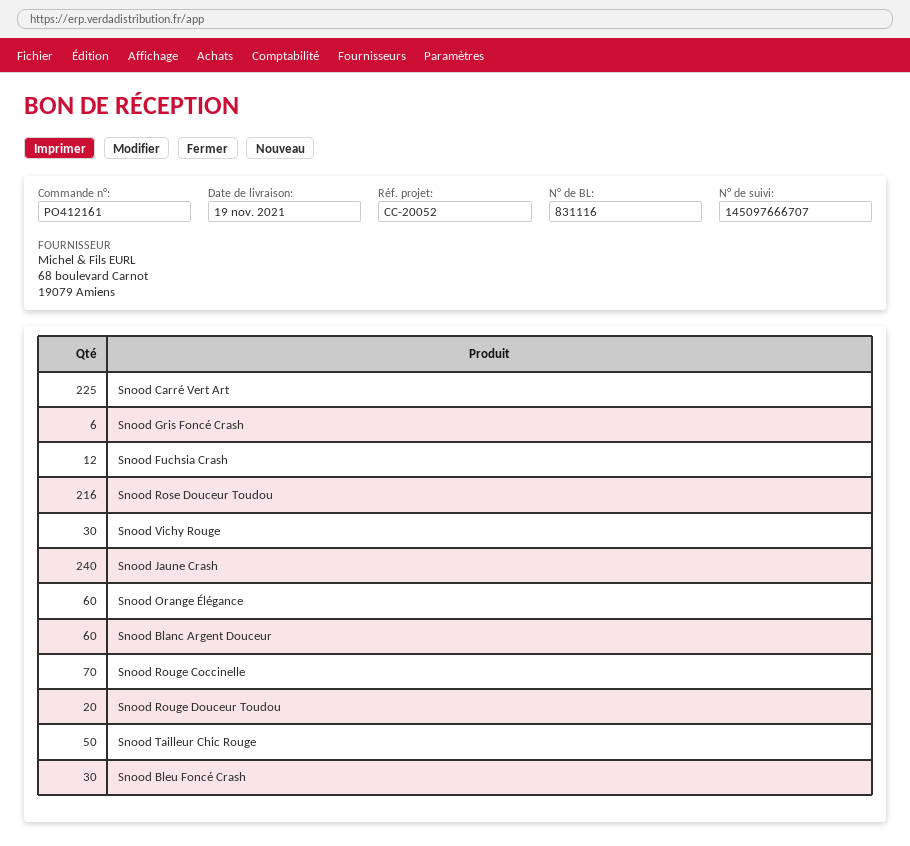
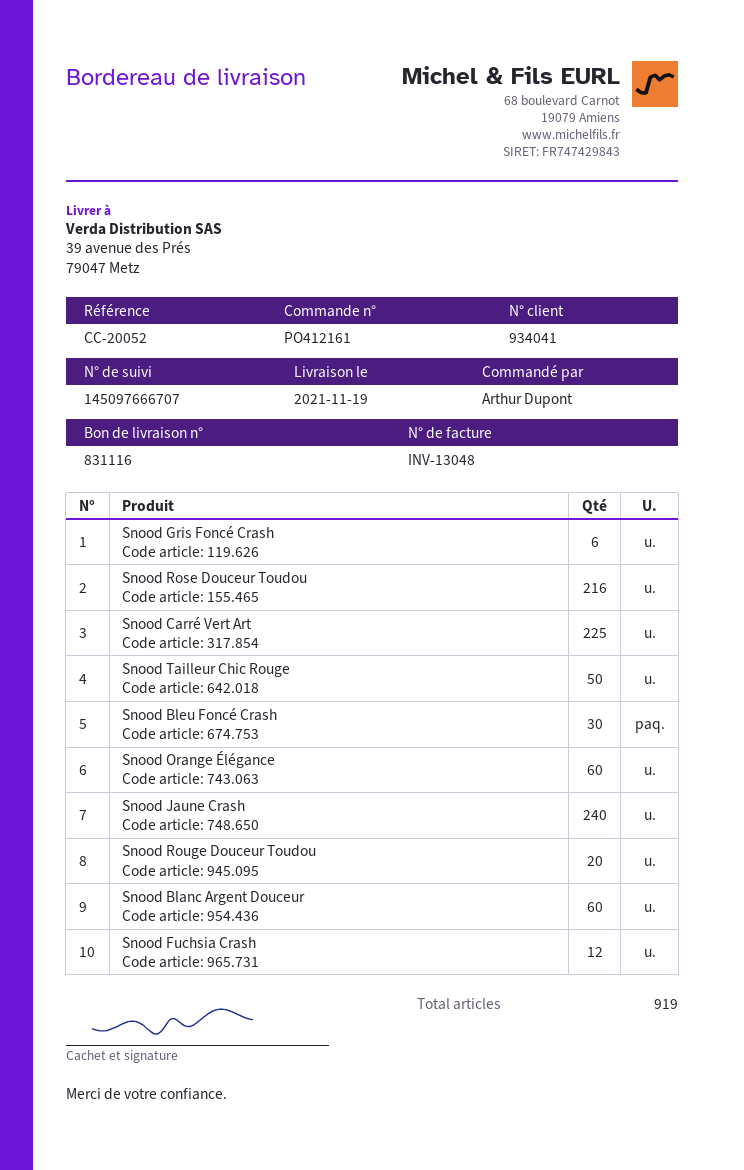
Snood Vichy Rouge: 30 -> none
Snood Rouge Coccinelle: 70 -> none

